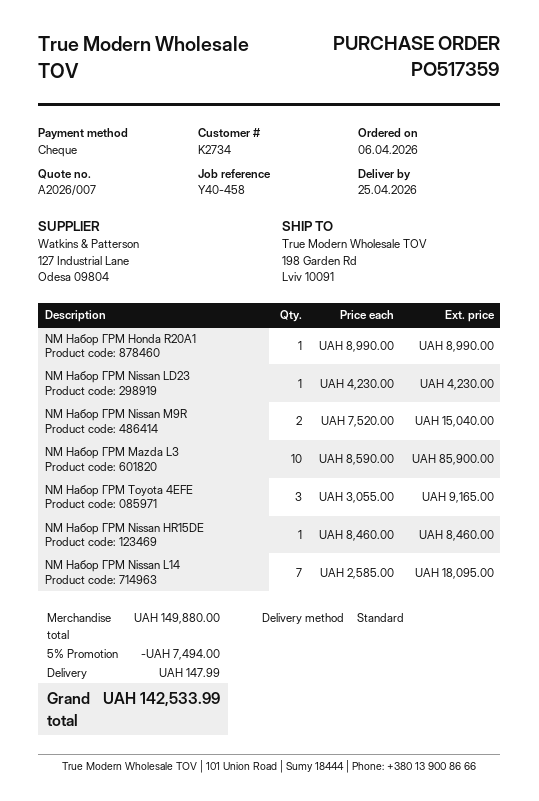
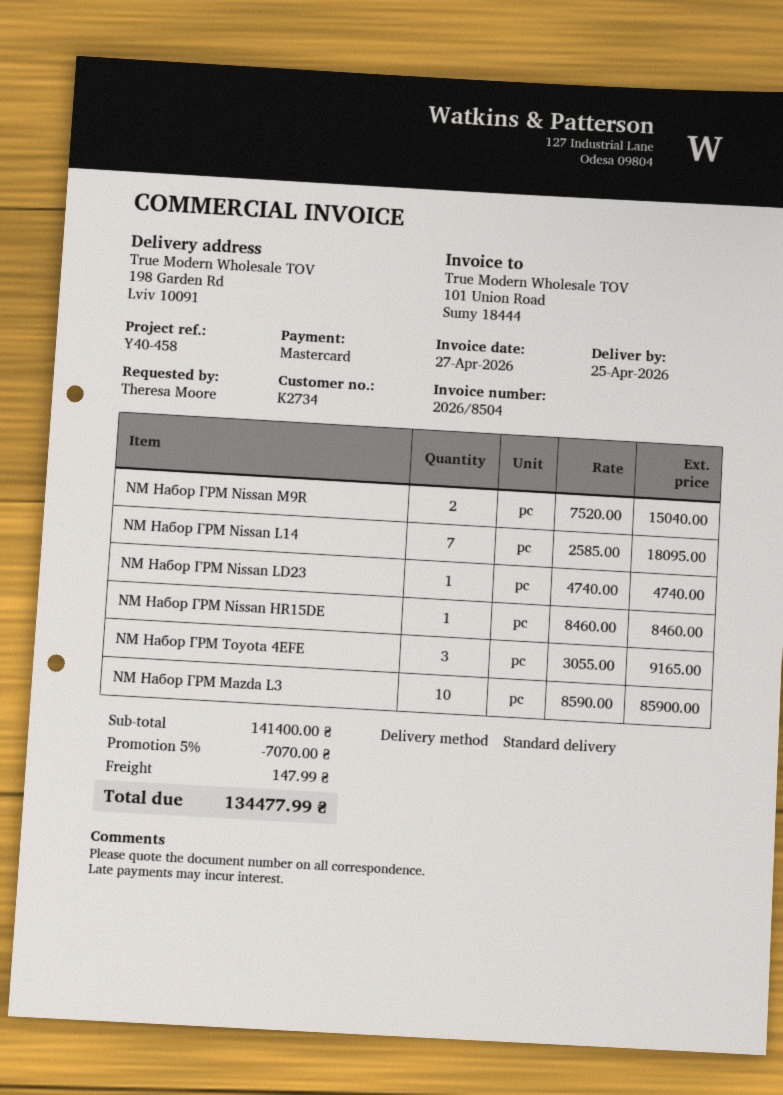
payment method: cheque -> Mastercard
NM Набор ГРМ Honda R20A1: 1 x 8990.00 = 8990.00 -> none
NM Набор ГРМ Nissan LD23: 1 x 4230.00 = 4230.00 -> 1 x 4740.00 = 4740.00
subtotal: 149880.00 -> 141400.00
discount: 5% = 7494.00 -> 5% = 7070.00
total: 142533.99 -> 134477.99

